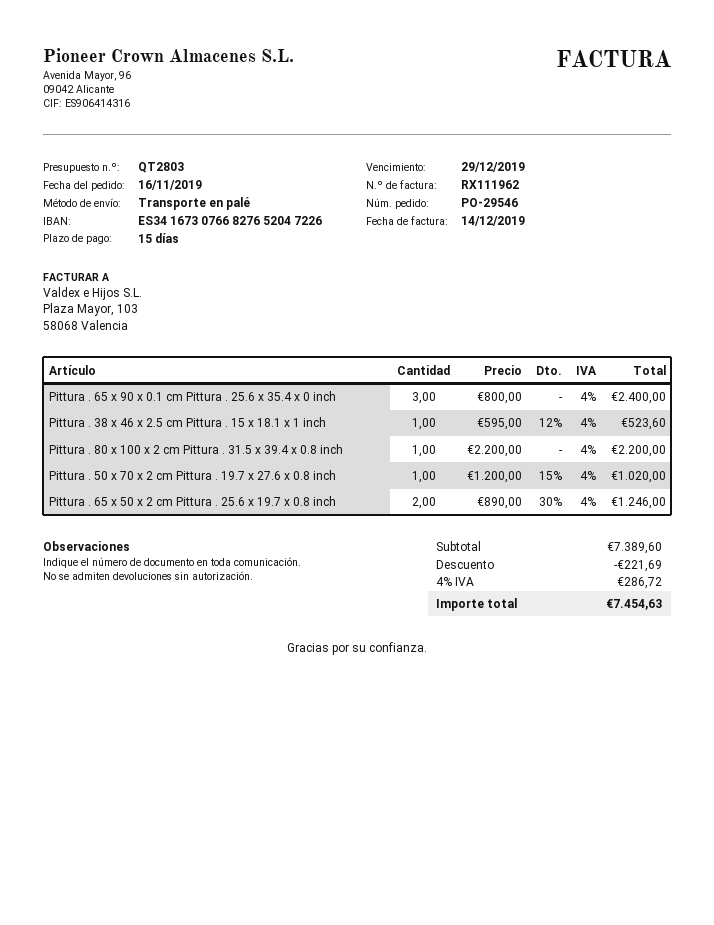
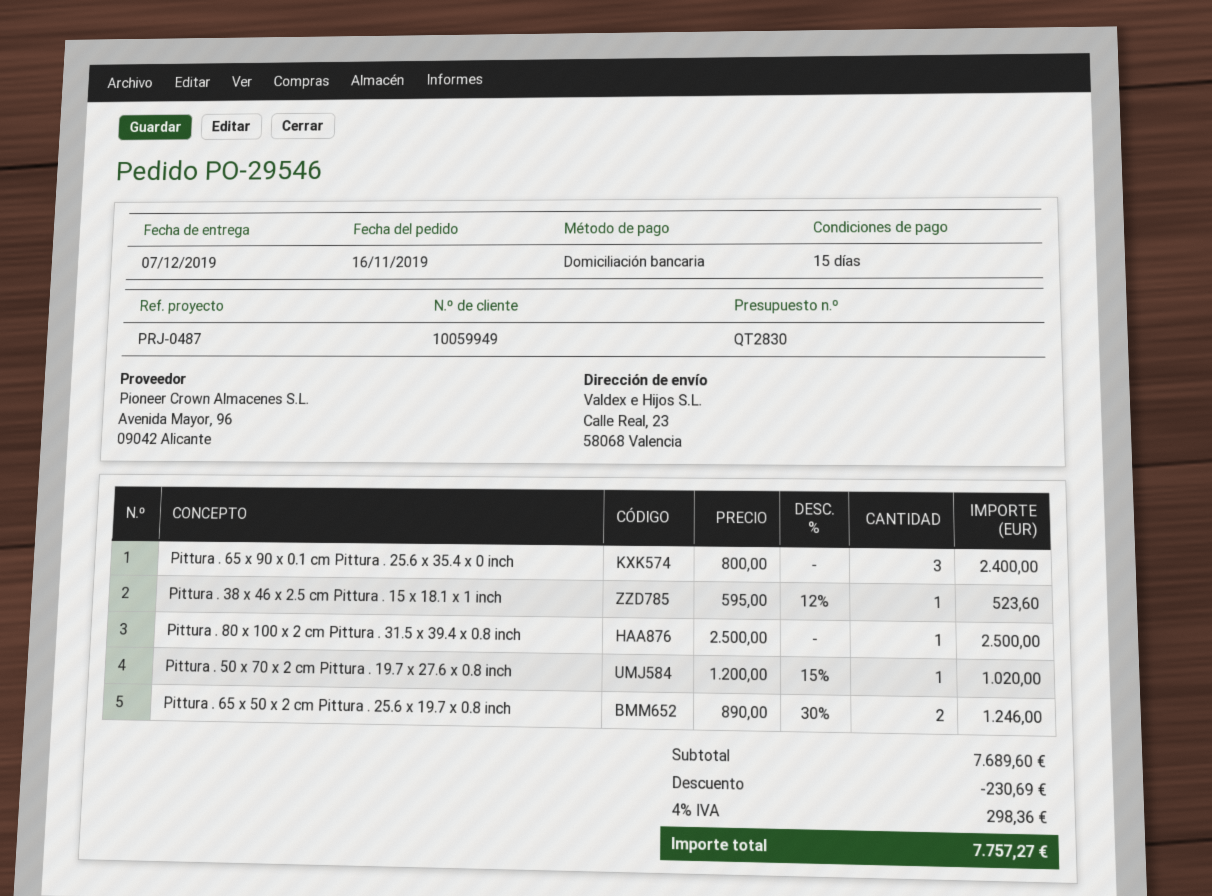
quote number: QT2803 -> QT2830
Pittura . 80 x 100 x 2 cm Pittura . 31.5 x 39.4 x 0.8 inch: 1 x 2200.00 = 2200.00 -> 1 x 2500.00 = 2500.00
subtotal: 7389.60 -> 7689.60
discount: 221.69 -> 230.69
tax: 4% = 286.72 -> 4% = 298.36
total: 7454.63 -> 7757.27

